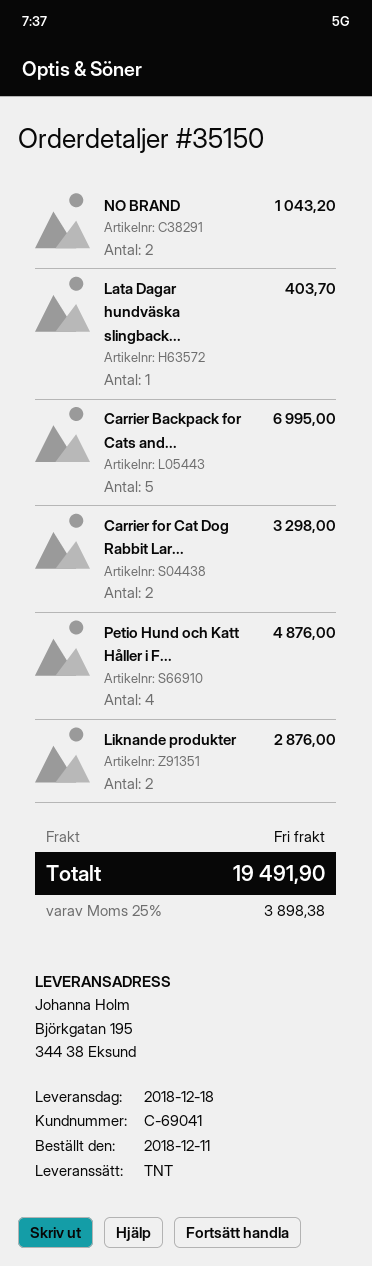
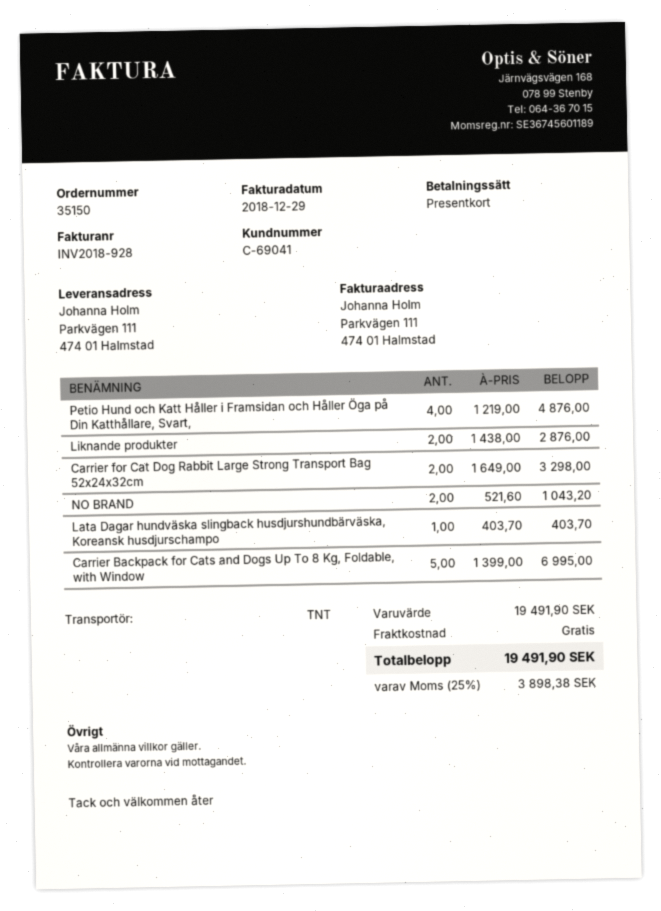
ship to: Björkgatan 195, 344 38 Eksund -> Parkvägen 111, 474 01 Halmstad

